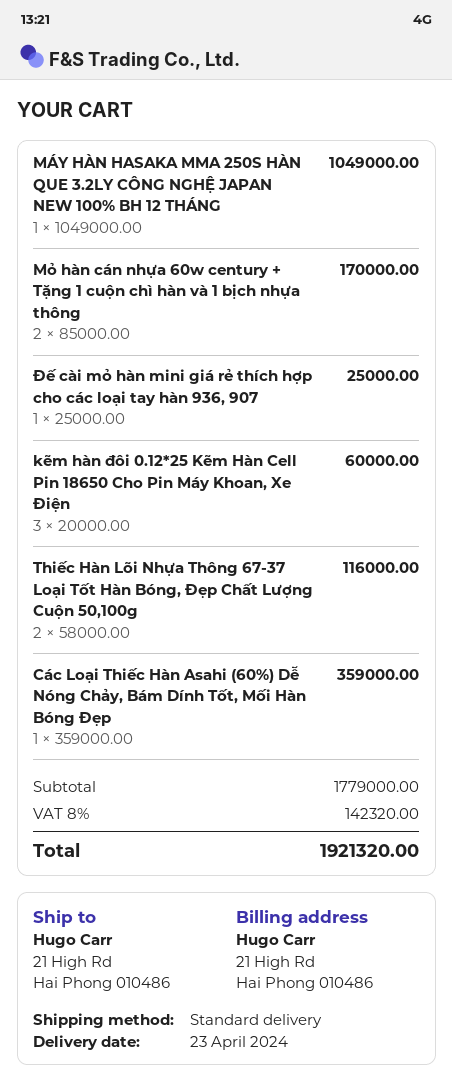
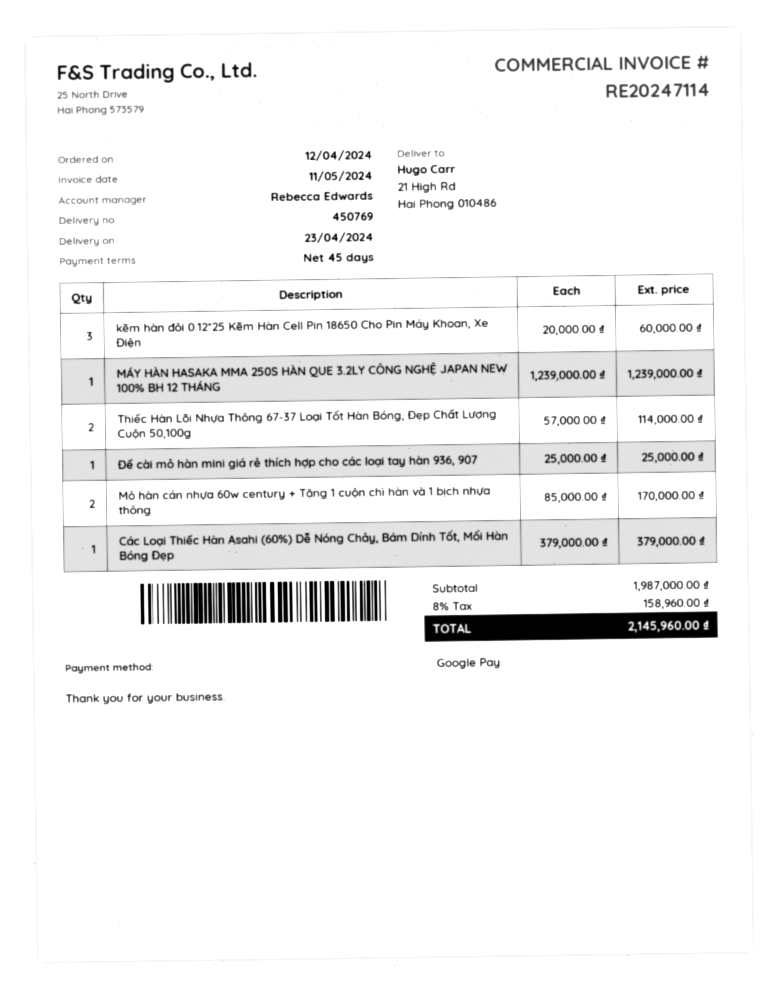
MÁY HÀN HASAKA MMA 250S HÀN QUE 3.2LY CÔNG NGHỆ JAPAN NEW 100% BH 12 THÁNG: 1 x 1049000.00 = 1049000.00 -> 1 x 1239000.00 = 1239000.00
Thiếc Hàn Lõi Nhựa Thông 67-37 Loại Tốt Hàn Bóng, Đẹp Chất Lượng Cuộn 50,100g: 2 x 58000.00 = 116000.00 -> 2 x 57000.00 = 114000.00
Các Loại Thiếc Hàn Asahi (60%) Dễ Nóng Chảy, Bám Dính Tốt, Mối Hàn Bóng Đẹp: 1 x 359000.00 = 359000.00 -> 1 x 379000.00 = 379000.00
subtotal: 1779000.00 -> 1987000.00
tax: 8% = 142320.00 -> 8% = 158960.00
total: 1921320.00 -> 2145960.00

